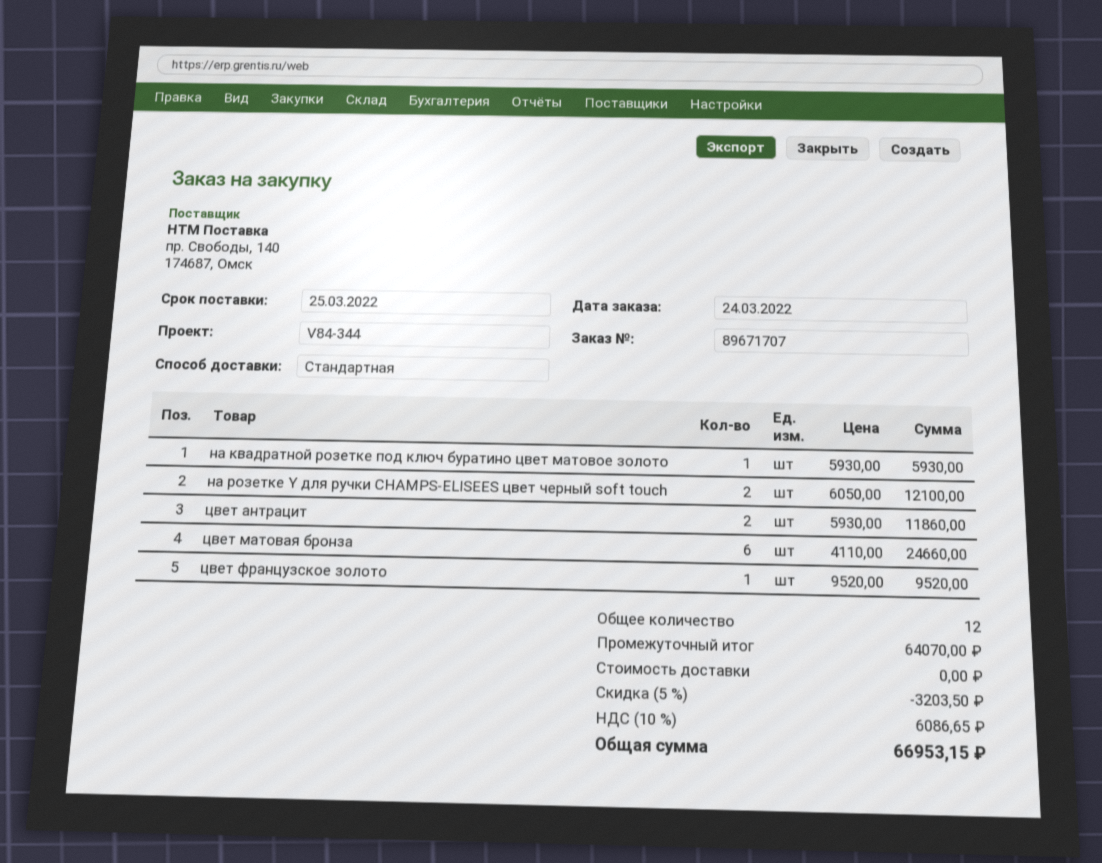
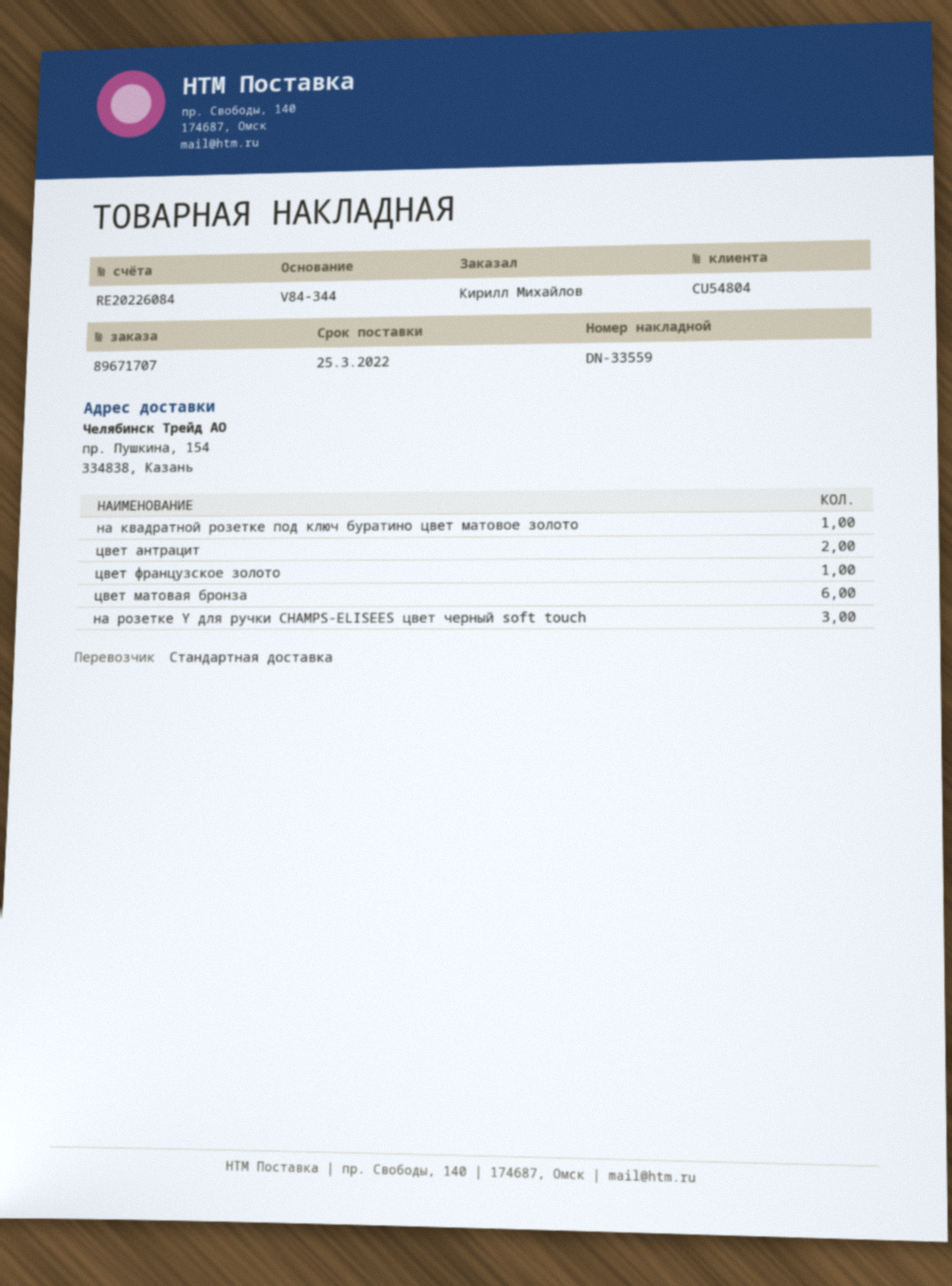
на розетке Y для ручки CHAMPS-ELISEES цвет черный soft touch: 2 -> 3

